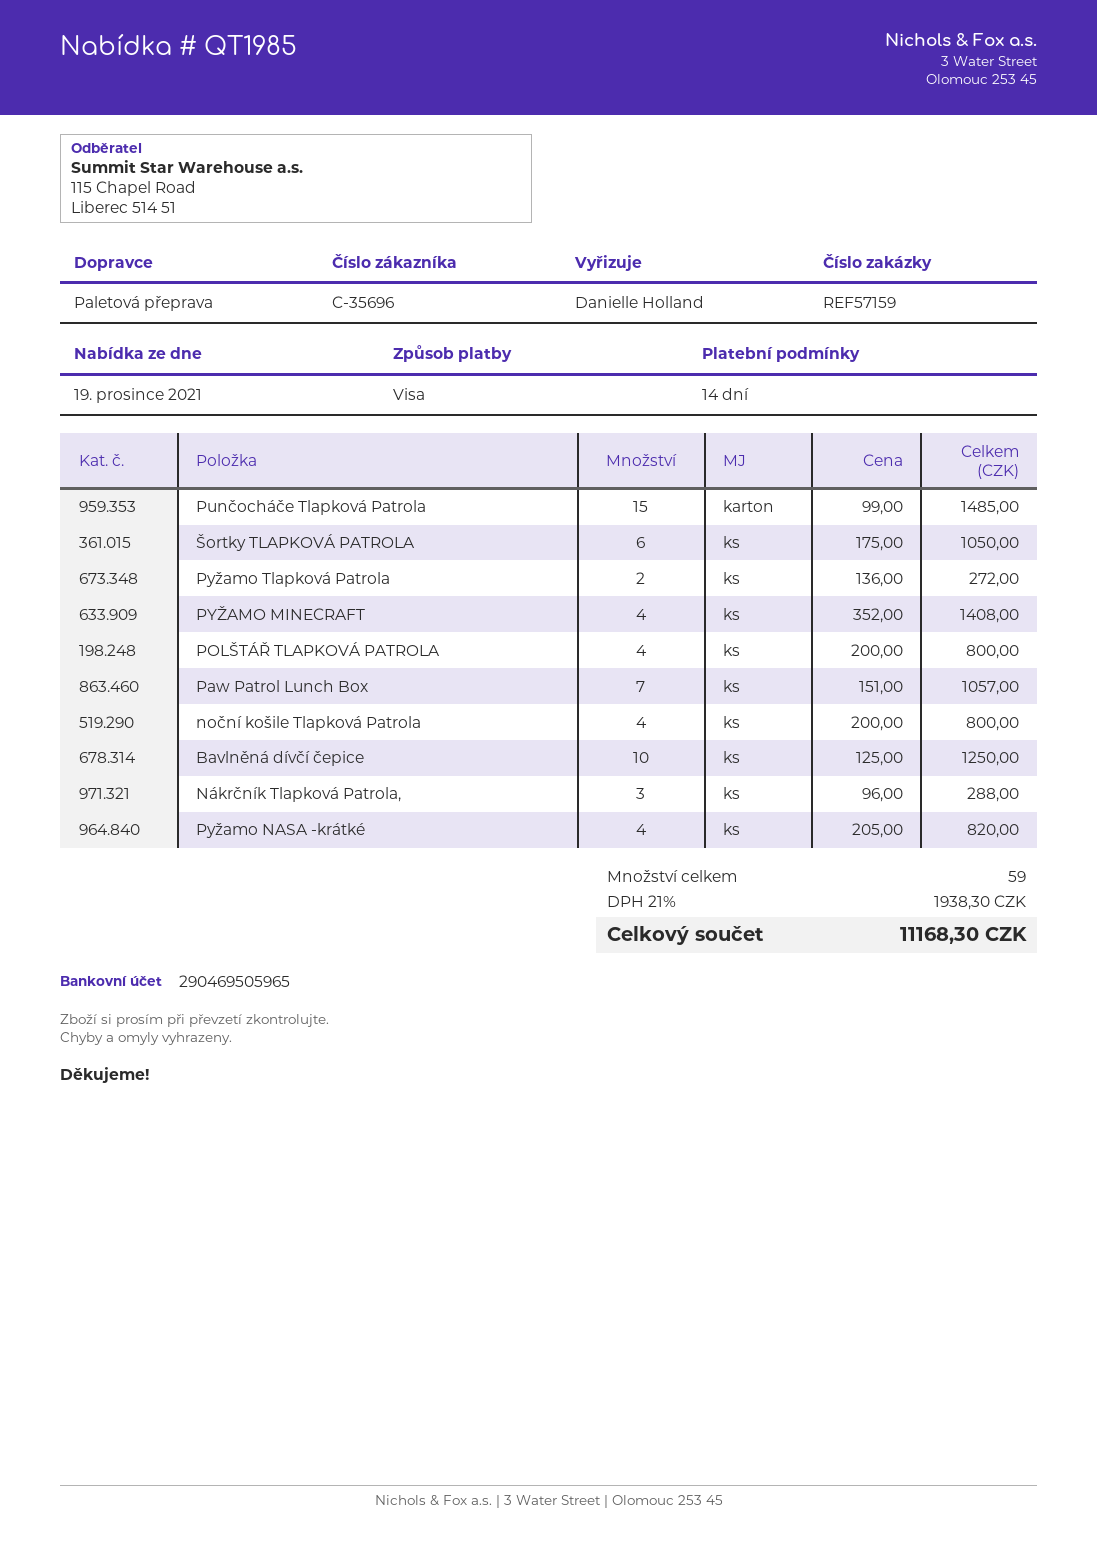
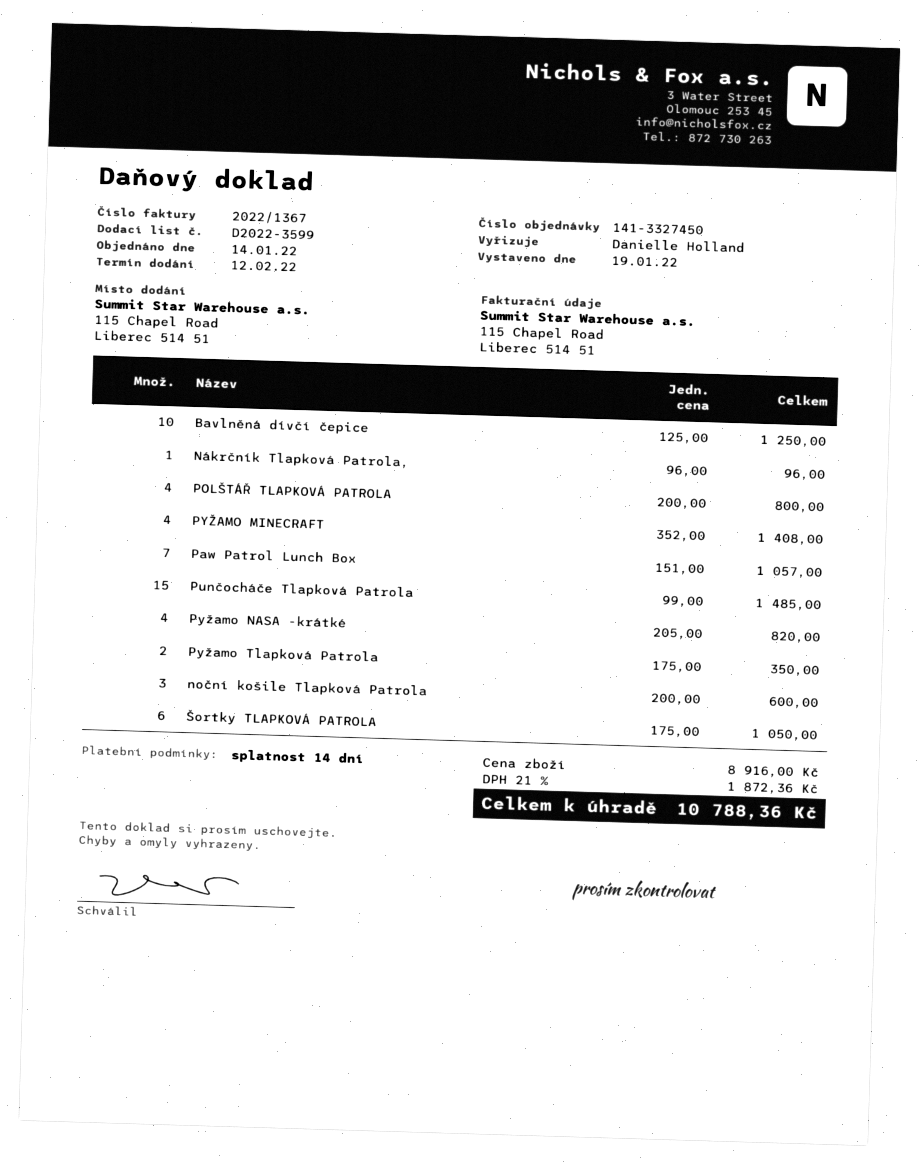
Pyžamo Tlapková Patrola: 2 x 136.00 = 272.00 -> 2 x 175.00 = 350.00
noční košile Tlapková Patrola: 4 x 200.00 = 800.00 -> 3 x 200.00 = 600.00
Nákrčník Tlapková Patrola,: 3 x 96.00 = 288.00 -> 1 x 96.00 = 96.00
tax: 21% = 1938.30 -> 21% = 1872.36
total: 11168.30 -> 10788.36

